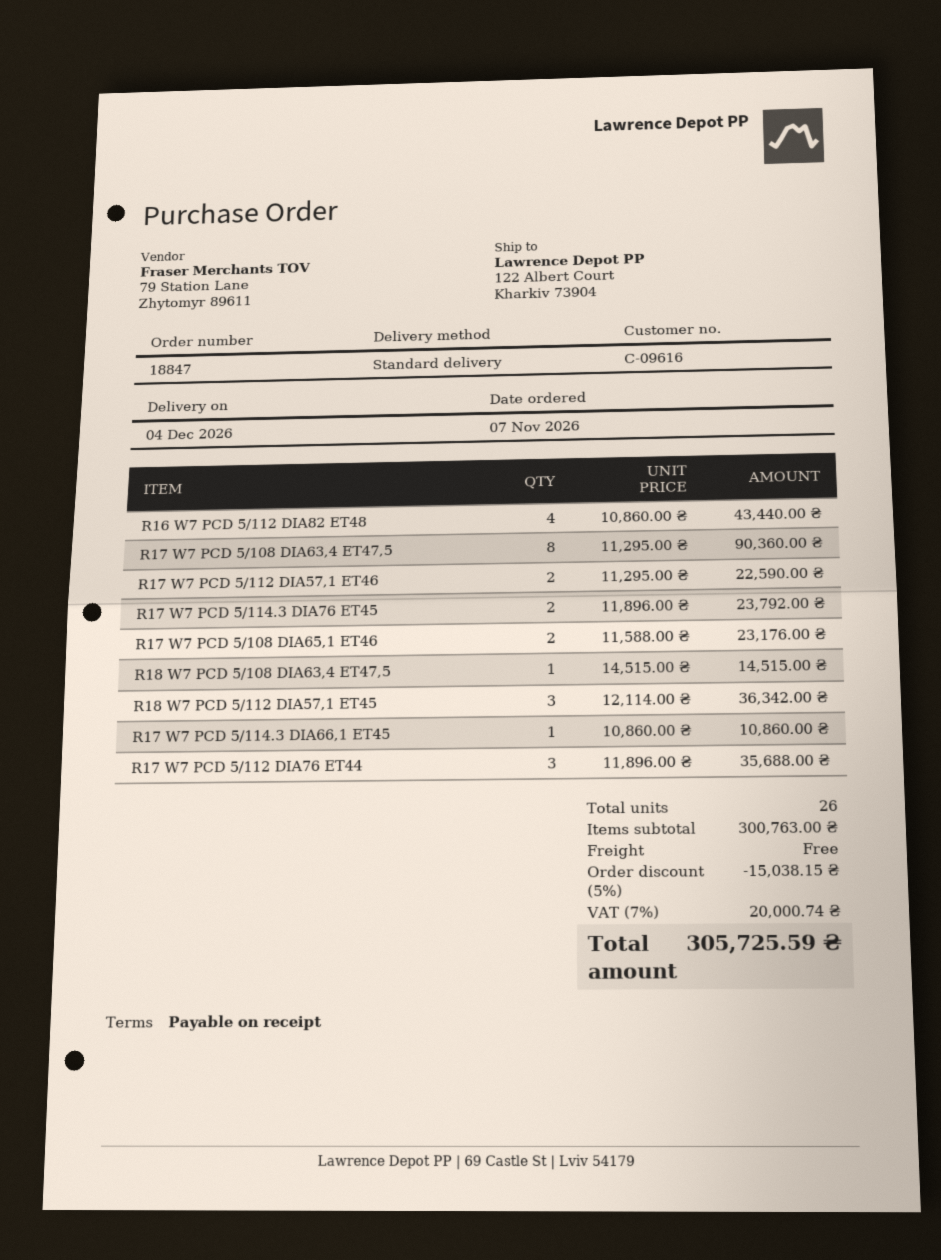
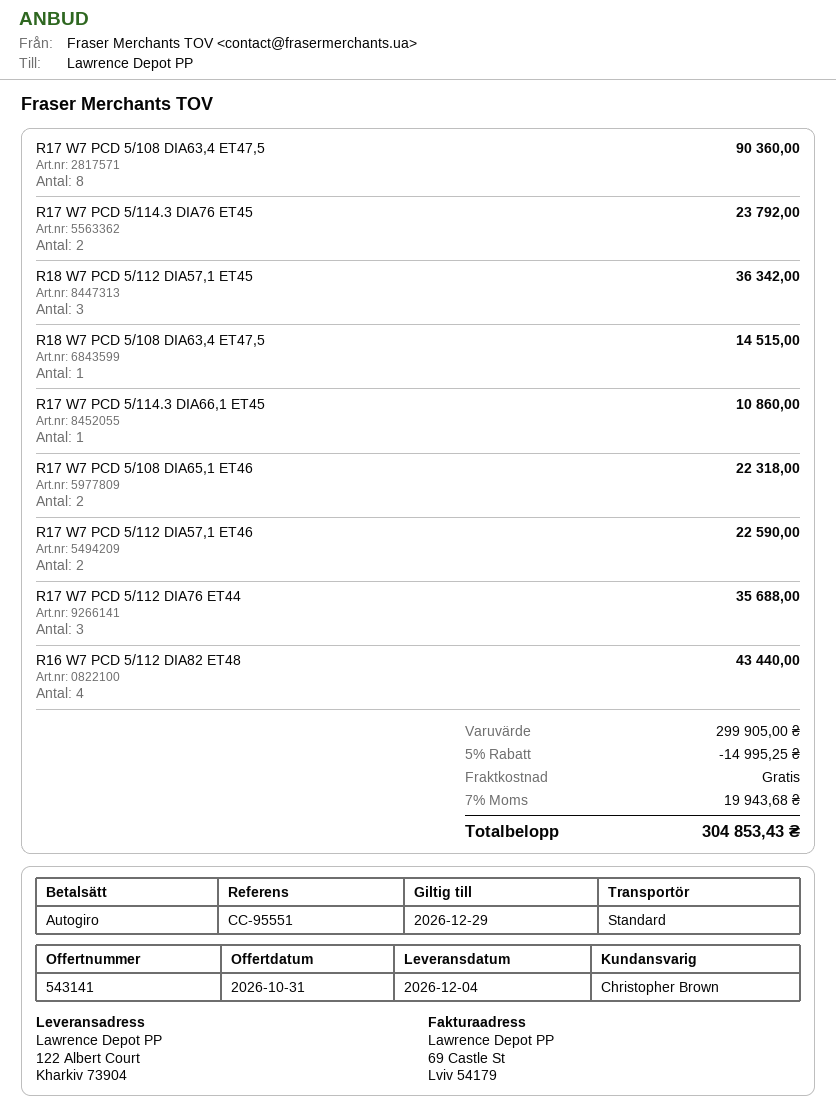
R17 W7 PCD 5/108 DIA65,1 ET46: 2 for 23176.00 -> 2 for 22318.00
subtotal: 300763.00 -> 299905.00
discount: 5% = 15038.15 -> 5% = 14995.25
tax: 7% = 20000.74 -> 7% = 19943.68
total: 305725.59 -> 304853.43

